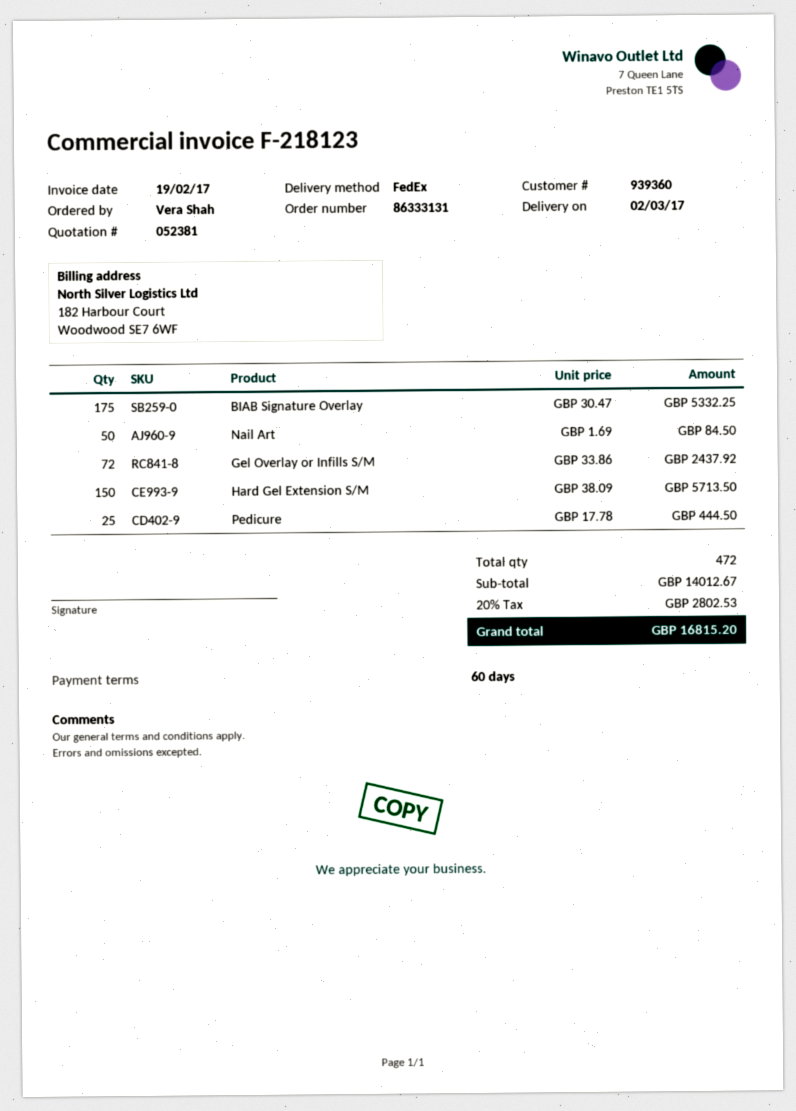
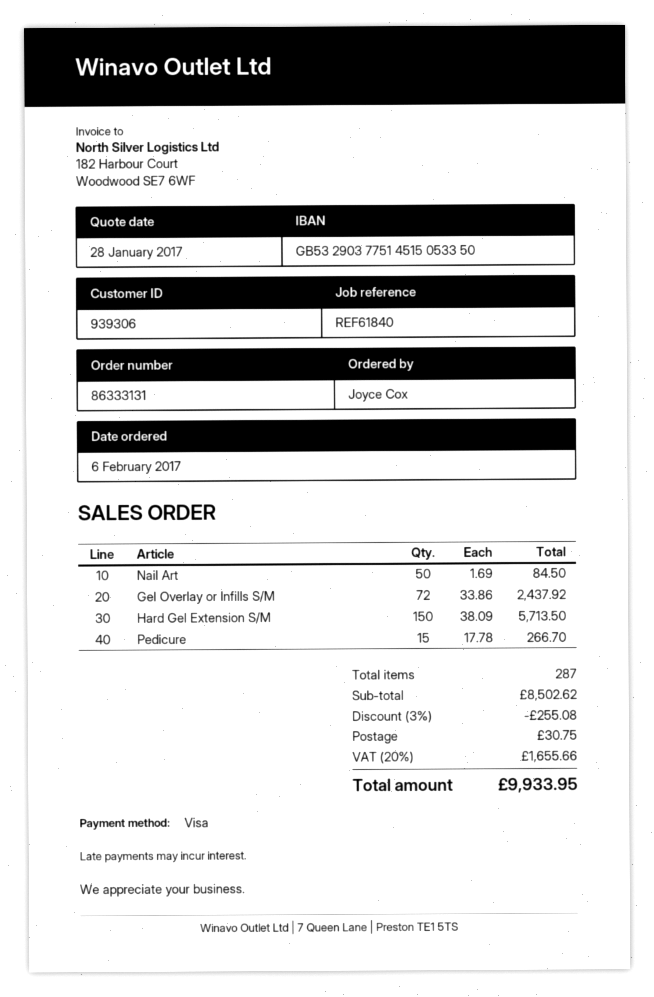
customer number: 939360 -> 939306
ordered by: Vera Shah -> Joyce Cox
BIAB Signature Overlay: 175 x 30.47 = 5332.25 -> none
Pedicure: 25 x 17.78 = 444.50 -> 15 x 17.78 = 266.70
total quantity: 472 -> 287
subtotal: 14012.67 -> 8502.62
discount: none -> 3% = 255.08
shipping: none -> 30.75
tax: 20% = 2802.53 -> 20% = 1655.66
total: 16815.20 -> 9933.95

